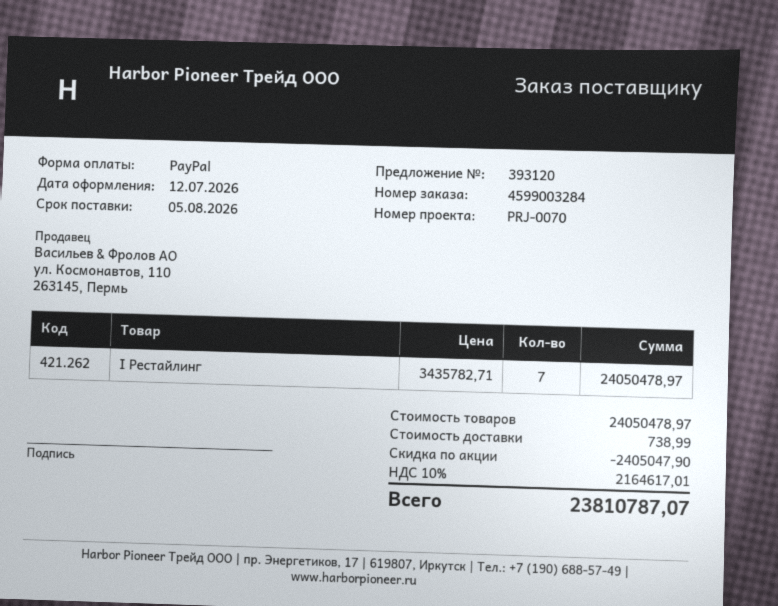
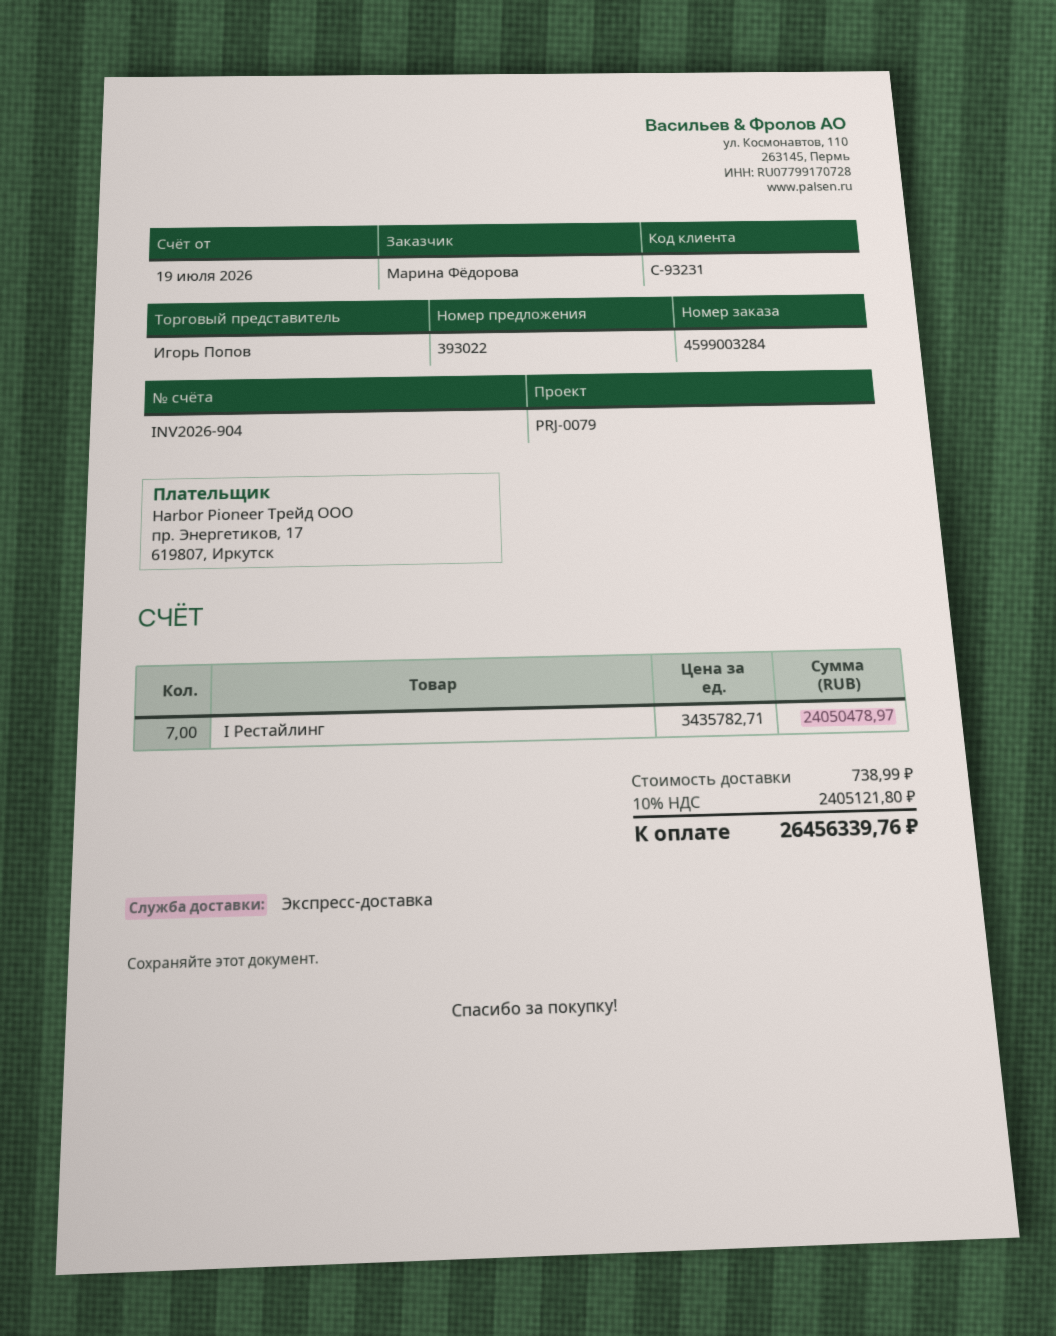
quote number: 393120 -> 393022
reference: PRJ-0070 -> PRJ-0079
discount: 2405047.90 -> none
tax: 10% = 2164617.01 -> 10% = 2405121.80
total: 23810787.07 -> 26456339.76

